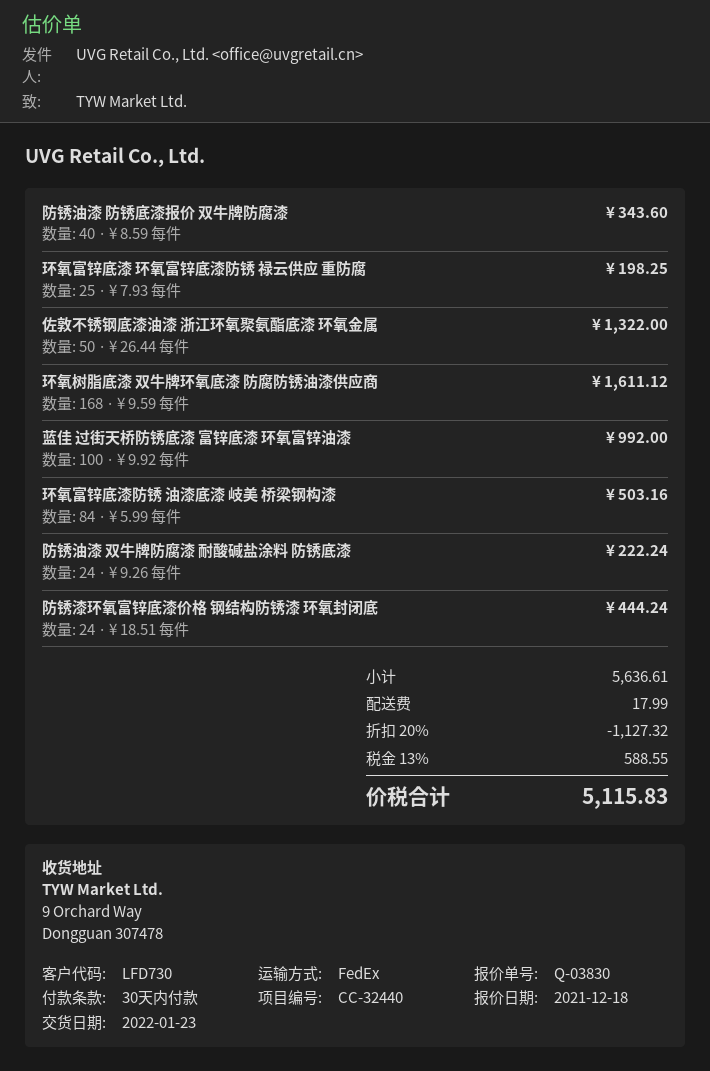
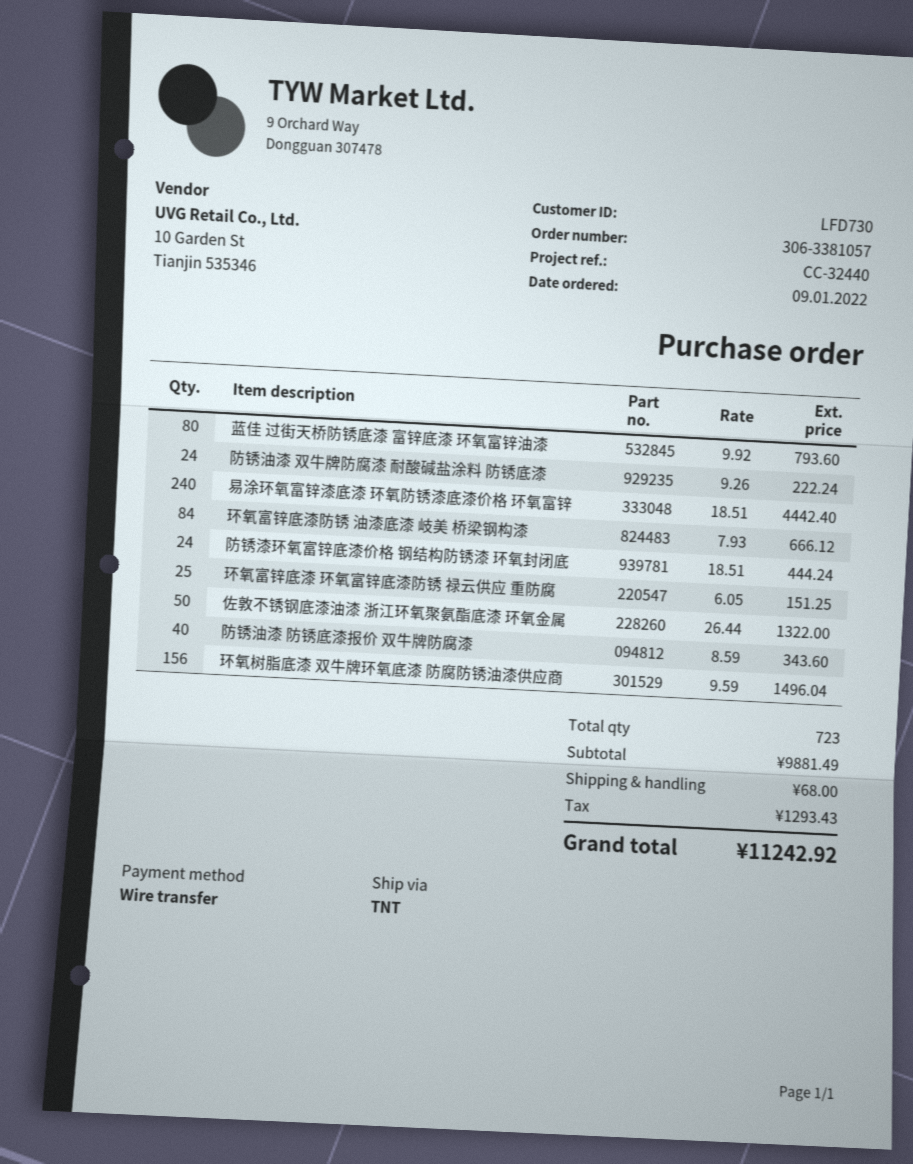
shipping method: FedEx -> TNT
环氧富锌底漆 环氧富锌底漆防锈 禄云供应 重防腐: 25 x 7.93 = 198.25 -> 25 x 6.05 = 151.25
环氧树脂底漆 双牛牌环氧底漆 防腐防锈油漆供应商: 168 x 9.59 = 1611.12 -> 156 x 9.59 = 1496.04
蓝佳 过街天桥防锈底漆 富锌底漆 环氧富锌油漆: 100 x 9.92 = 992.00 -> 80 x 9.92 = 793.60
环氧富锌底漆防锈 油漆底漆 岐美 桥梁钢构漆: 84 x 5.99 = 503.16 -> 84 x 7.93 = 666.12
易涂环氧富锌漆底漆 环氧防锈漆底漆价格 环氧富锌: none -> 240 x 18.51 = 4442.40
subtotal: 5636.61 -> 9881.49
discount: 20% = 1127.32 -> none
shipping: 17.99 -> 68.00
tax: 588.55 -> 1293.43
total: 5115.83 -> 11242.92

